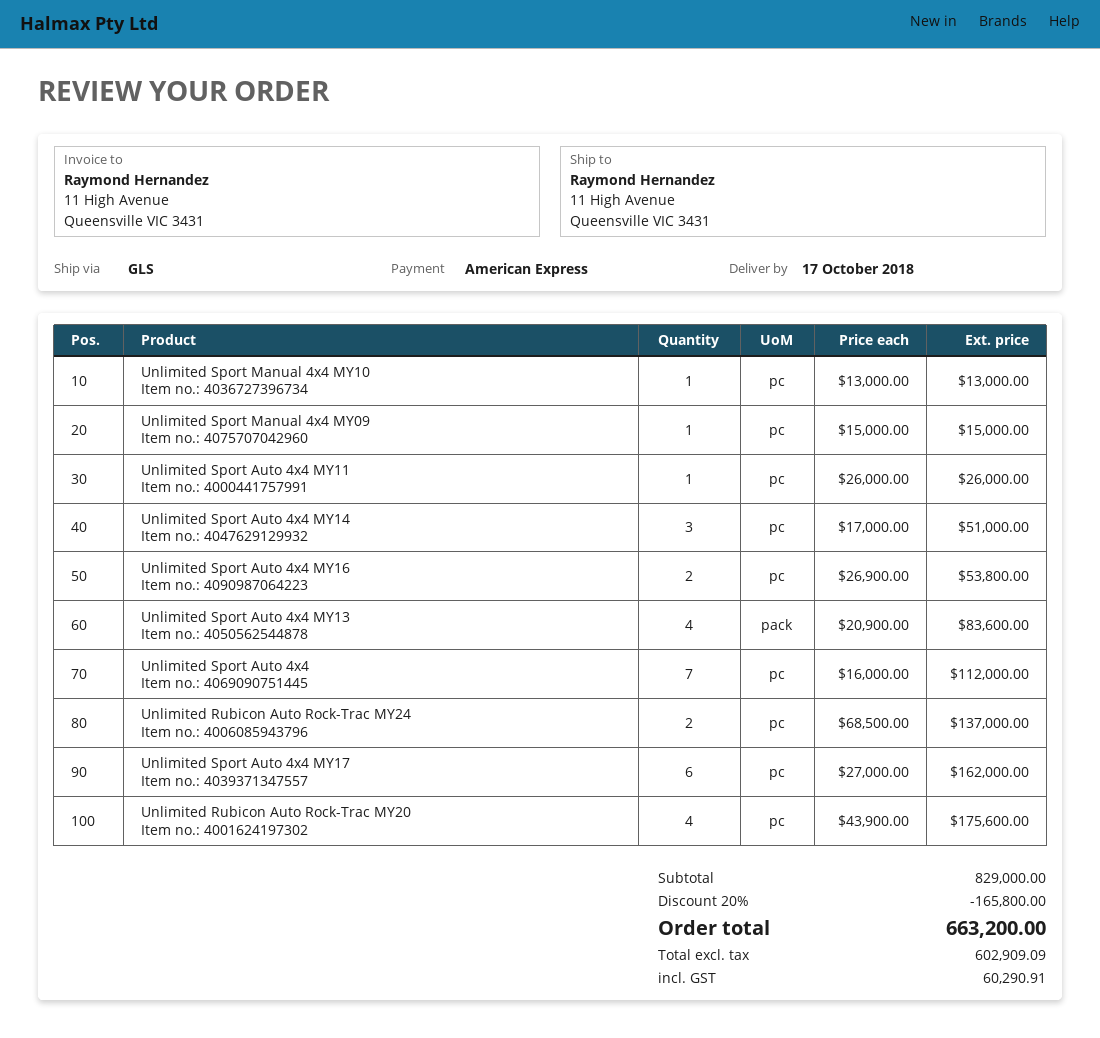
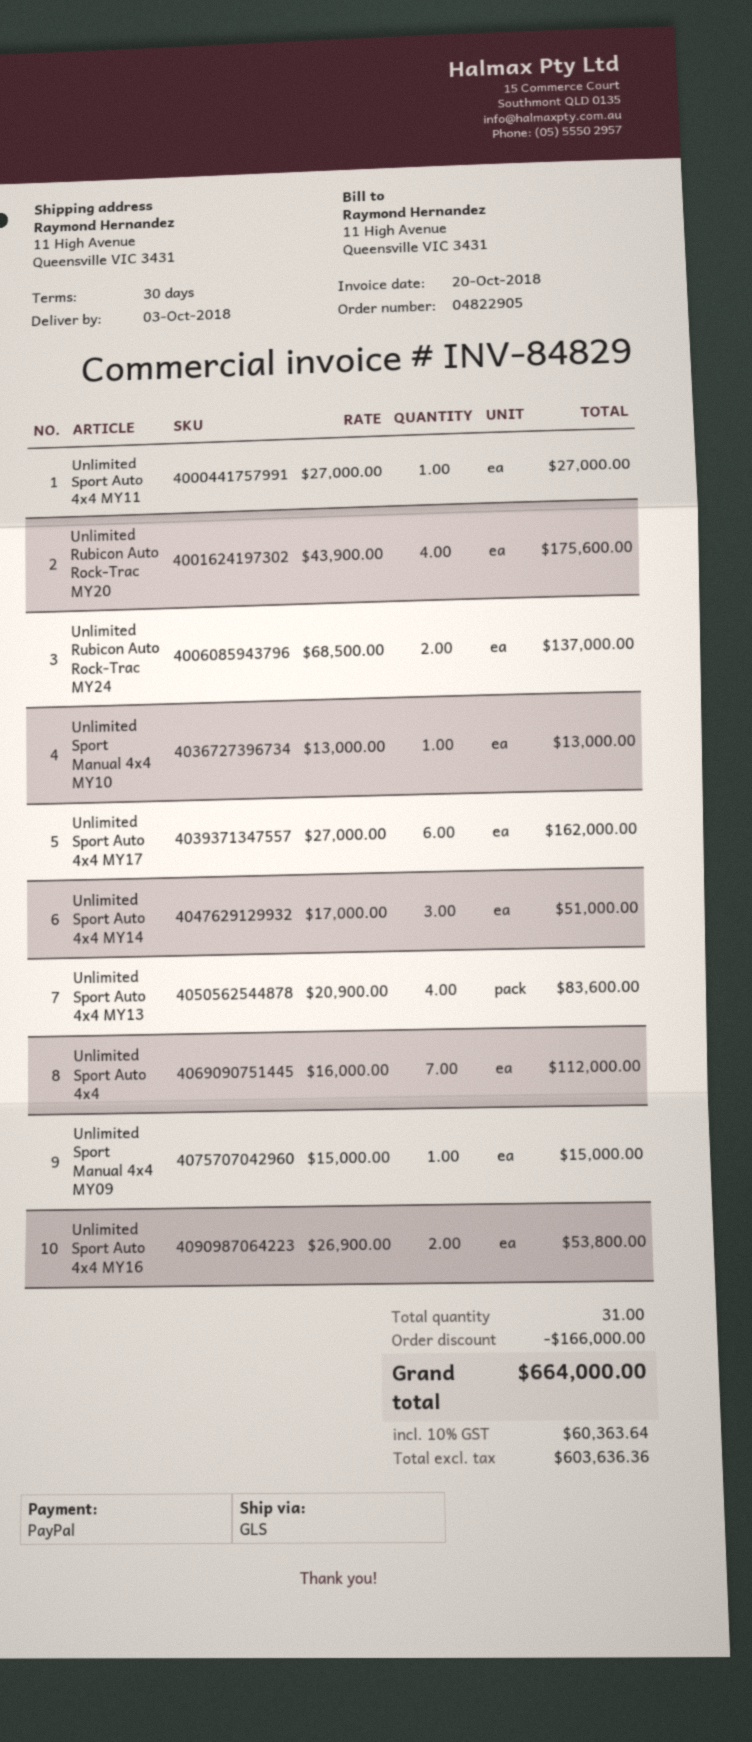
delivery date: 2018-10-17 -> 2018-10-03
payment method: American Express -> PayPal
Unlimited Sport Auto 4x4 MY11: 1 x 26000.00 = 26000.00 -> 1 x 27000.00 = 27000.00
discount: 165800.00 -> 166000.00
net: 602909.09 -> 603636.36
tax: 60290.91 -> 60363.64
total: 663200.00 -> 664000.00

